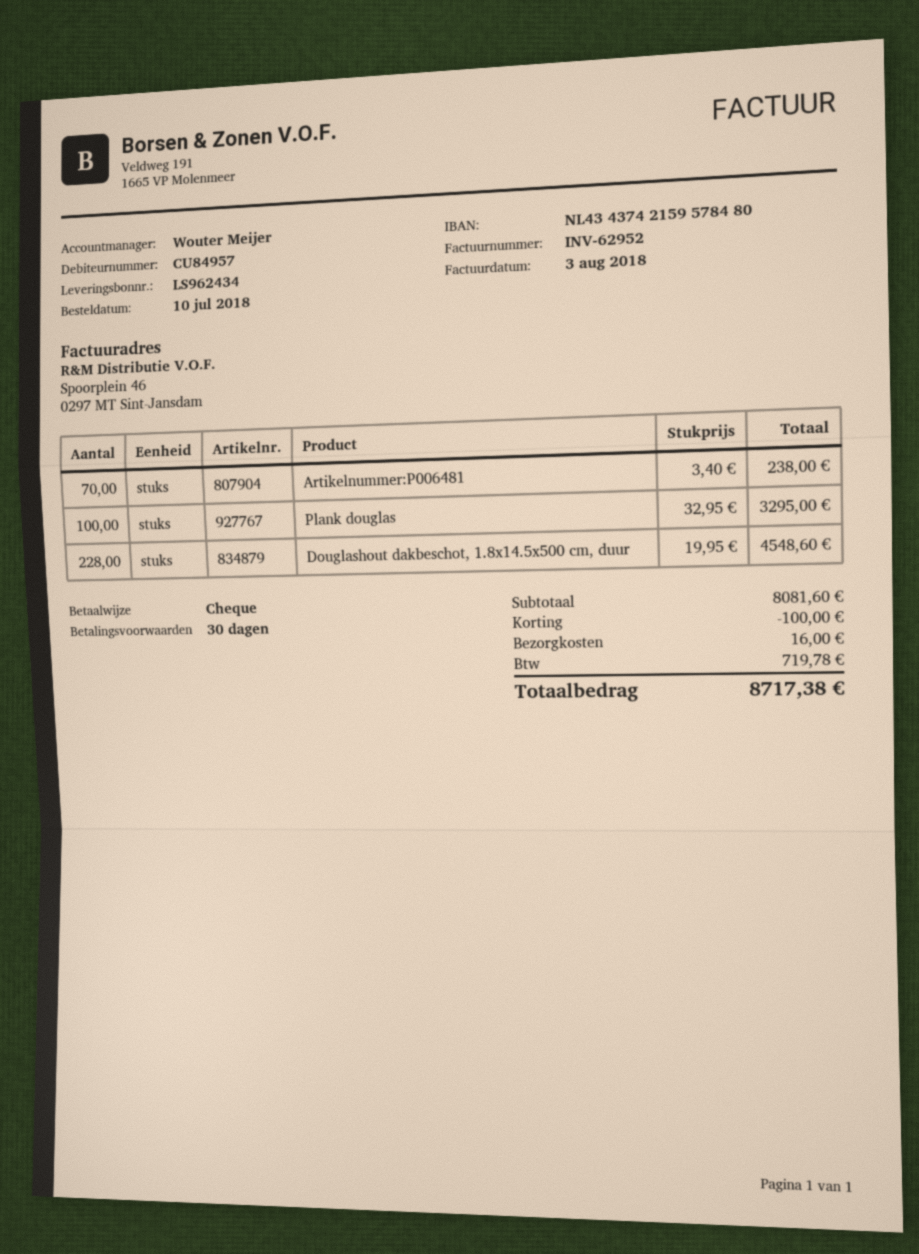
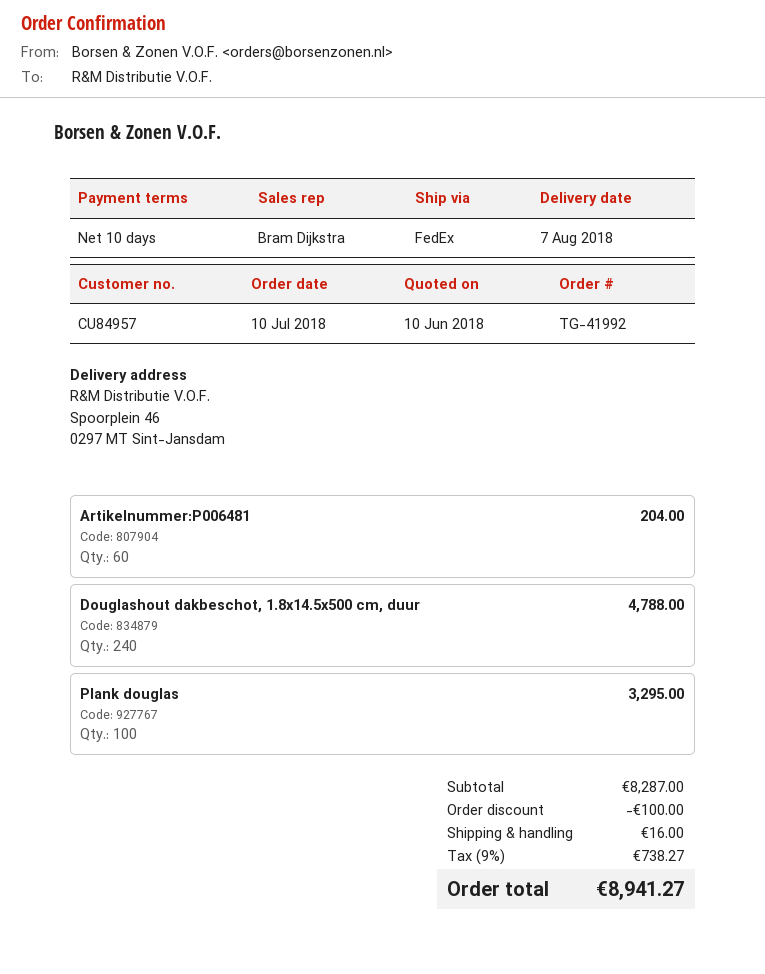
payment terms: 30 days -> 10 days
sales rep: Wouter Meijer -> Bram Dijkstra
Artikelnummer:P006481: 70 for 238.00 -> 60 for 204.00
Douglashout dakbeschot, 1.8x14.5x500 cm, duur: 228 for 4548.60 -> 240 for 4788.00
subtotal: 8081.60 -> 8287.00
tax: 719.78 -> 738.27
total: 8717.38 -> 8941.27

